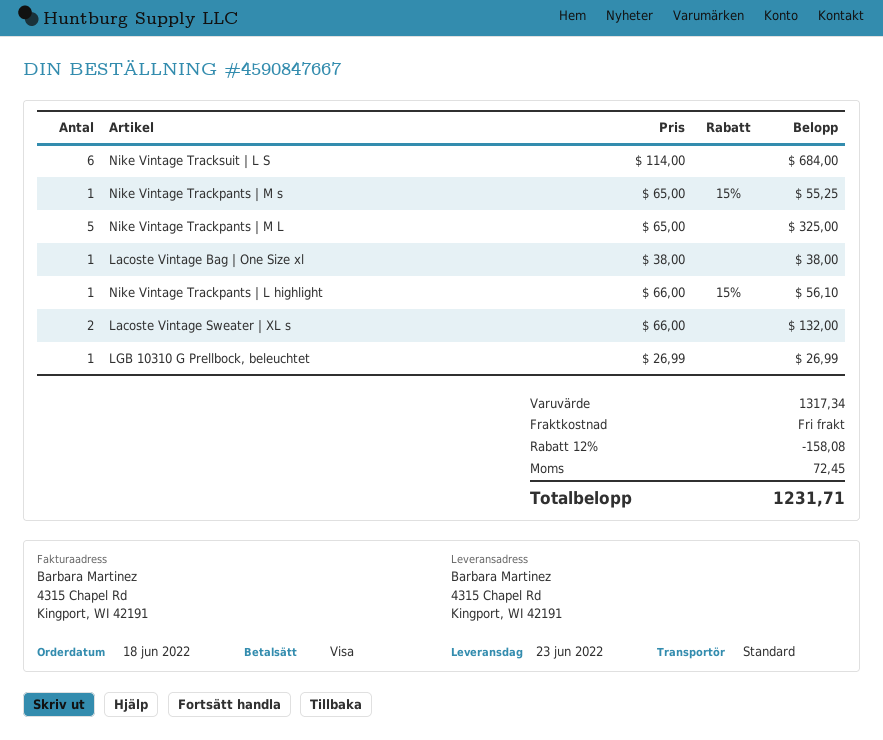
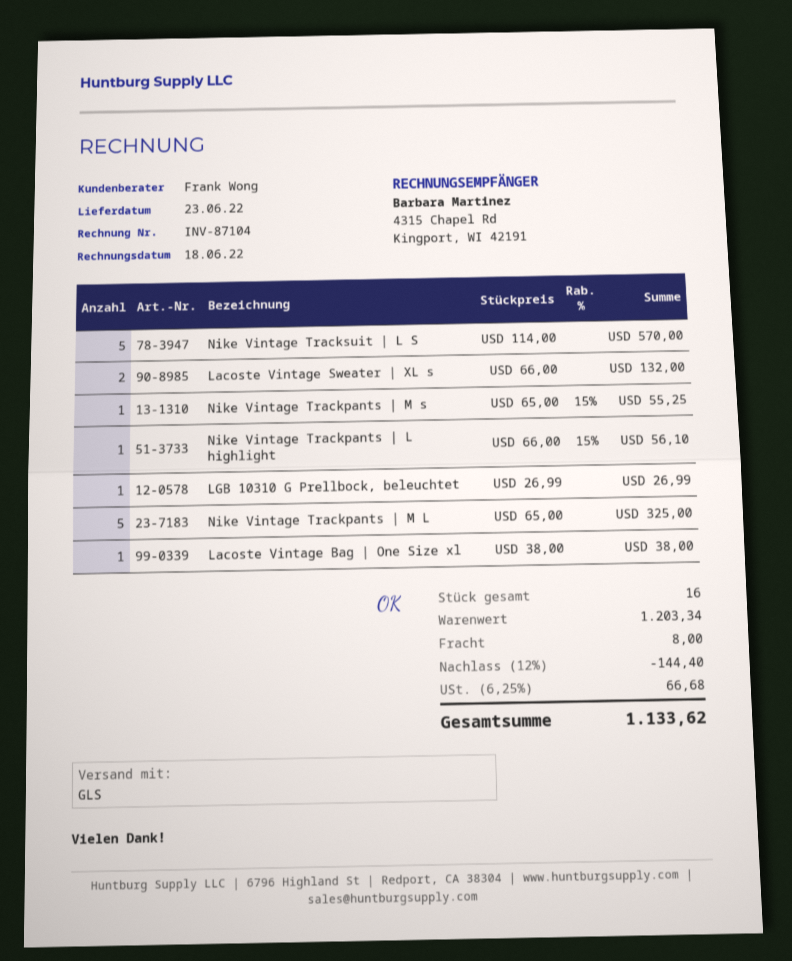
shipping method: standard -> GLS
Nike Vintage Tracksuit | L S: 6 x 114.00 = 684.00 -> 5 x 114.00 = 570.00
subtotal: 1317.34 -> 1203.34
discount: 12% = 158.08 -> 12% = 144.40
shipping: 0.00 -> 8.00
tax: 72.45 -> 66.68
total: 1231.71 -> 1133.62

